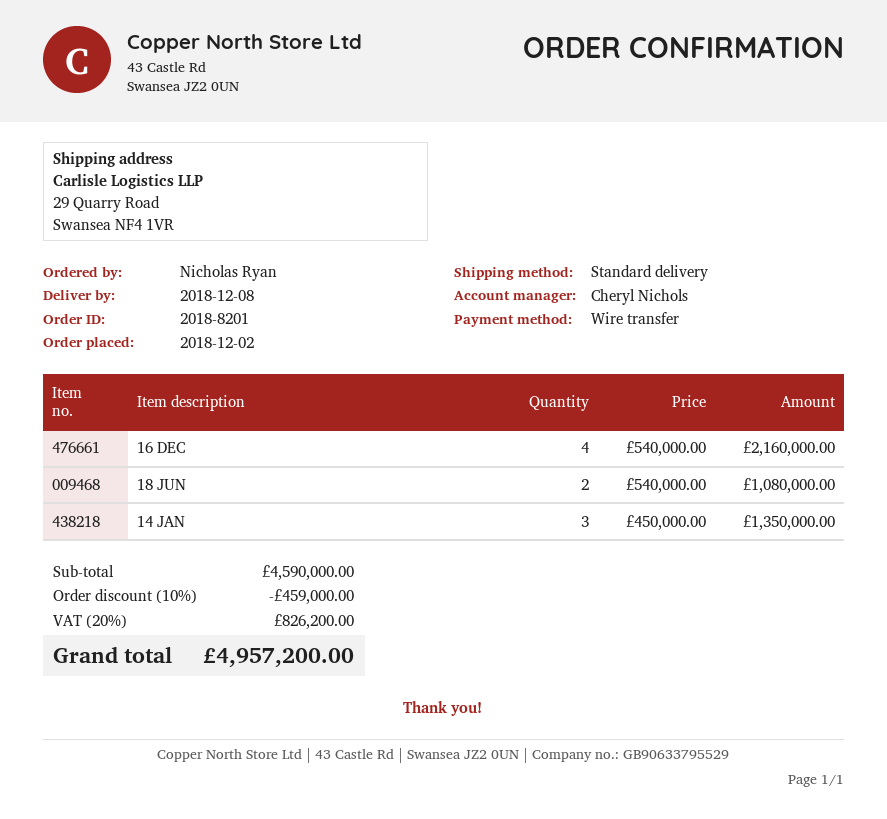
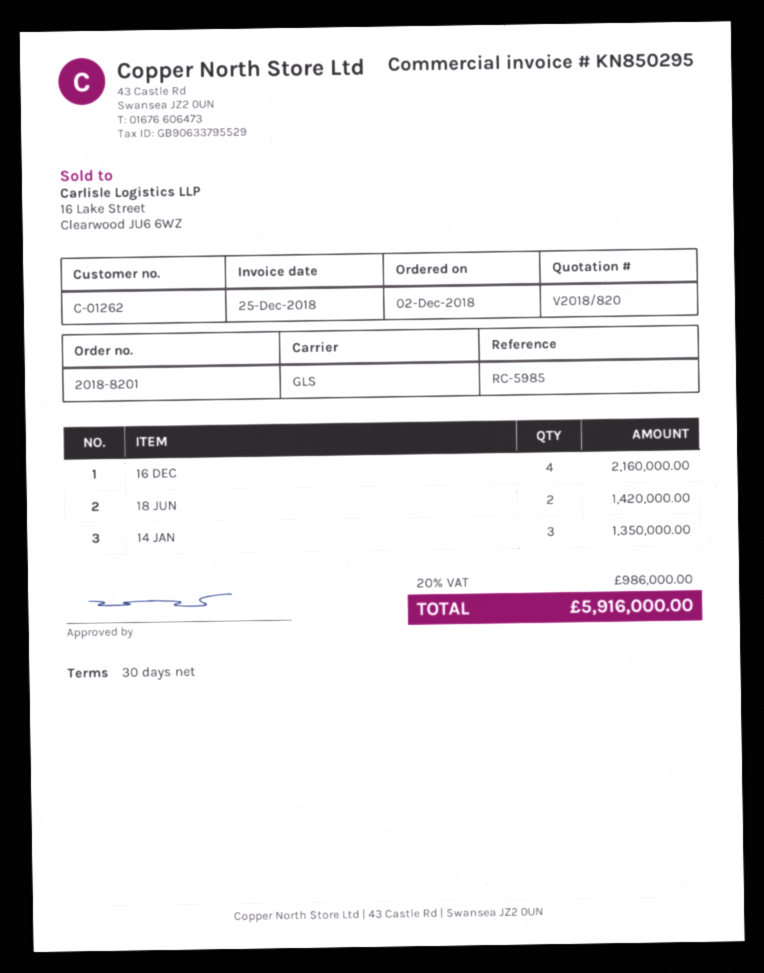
shipping method: standard -> GLS
18 JUN: 2 for 1080000.00 -> 2 for 1420000.00
discount: 10% = 459000.00 -> none
tax: 20% = 826200.00 -> 20% = 986000.00
total: 4957200.00 -> 5916000.00

